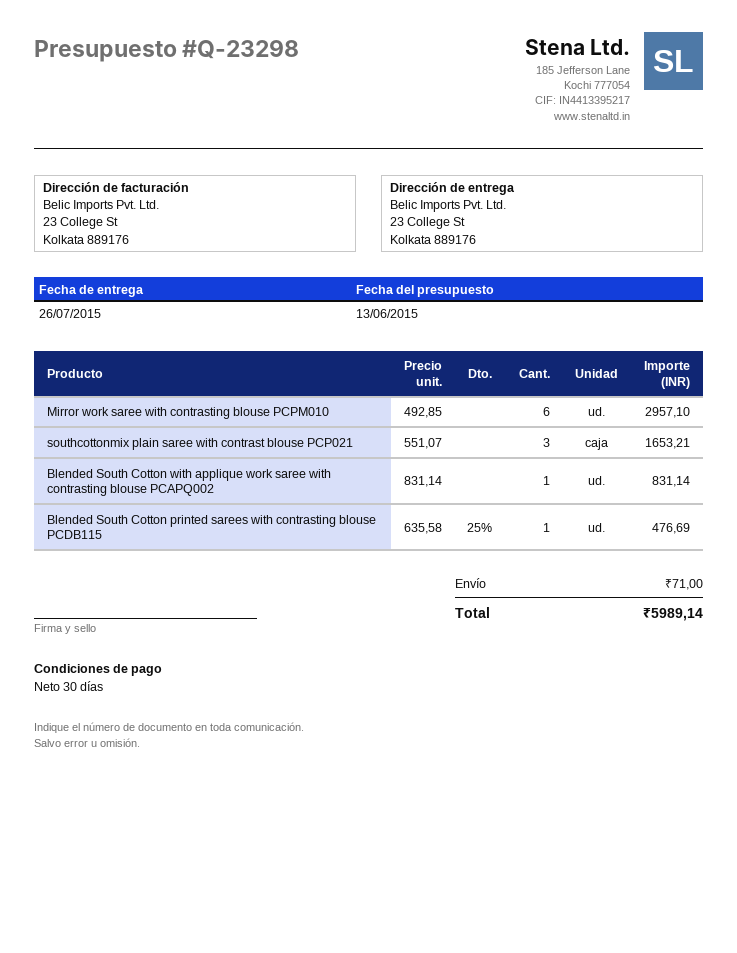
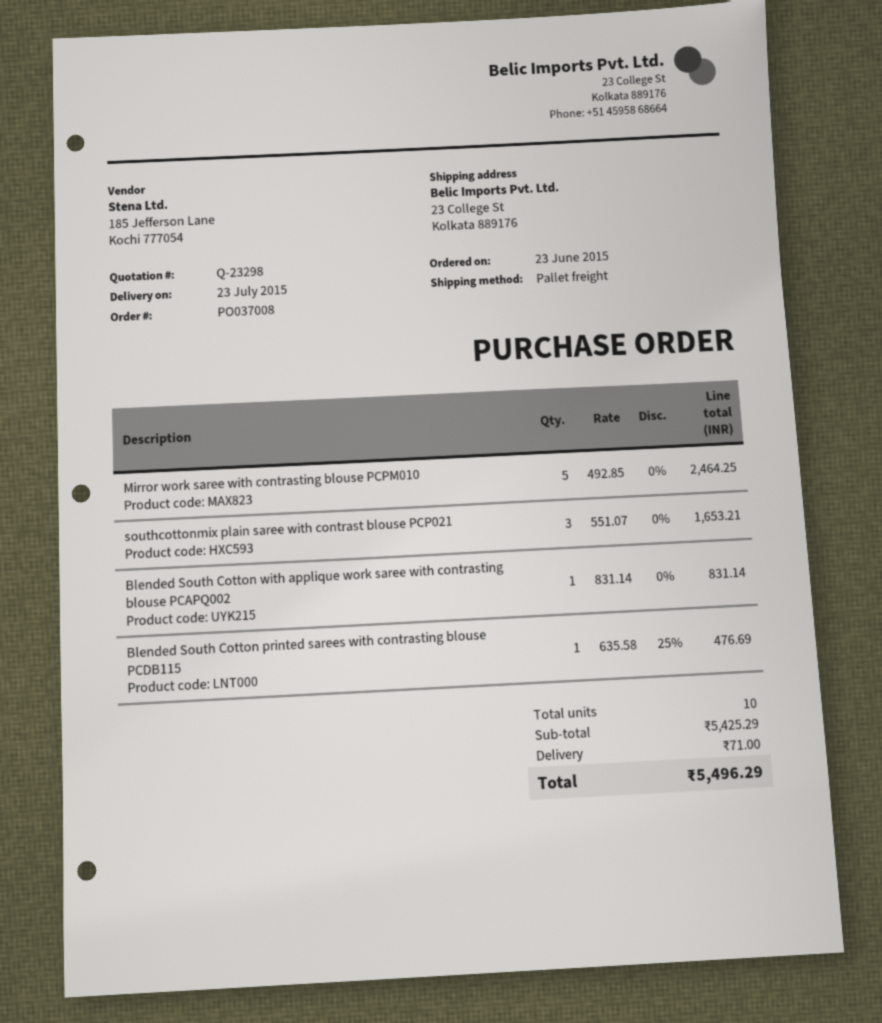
delivery date: 2015-07-26 -> 2015-07-23
Mirror work saree with contrasting blouse PCPM010: 6 x 492.85 = 2957.10 -> 5 x 492.85 = 2464.25
total: 5989.14 -> 5496.29

